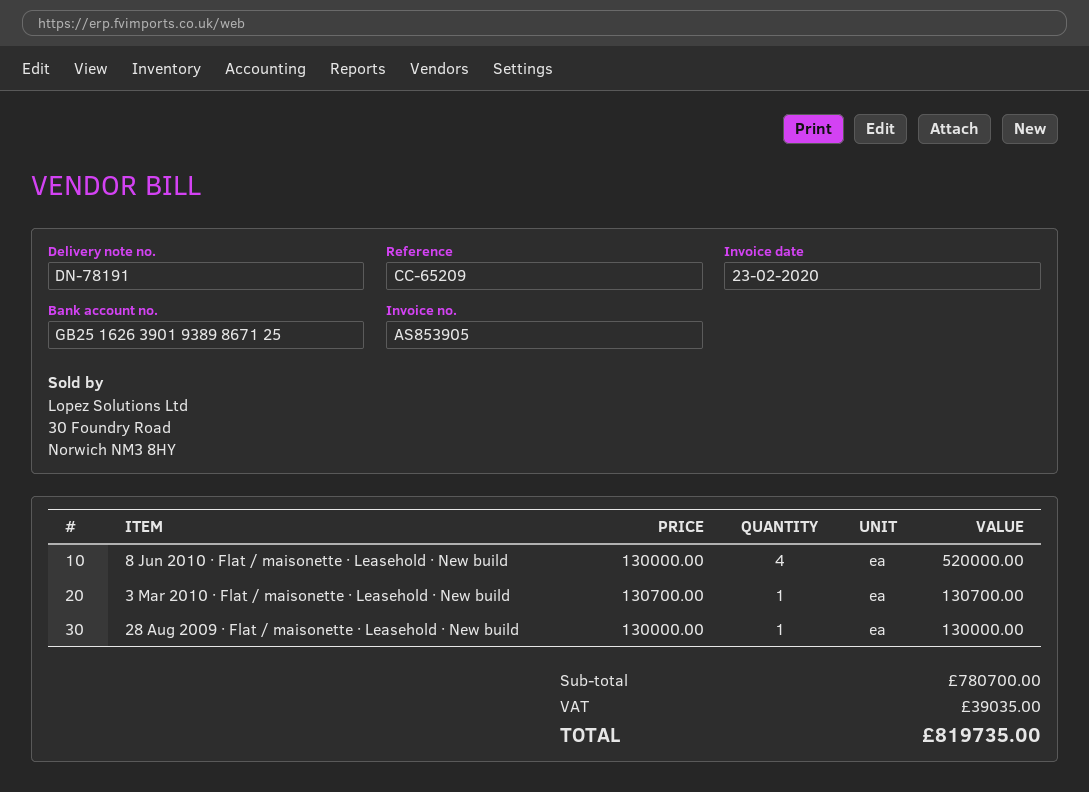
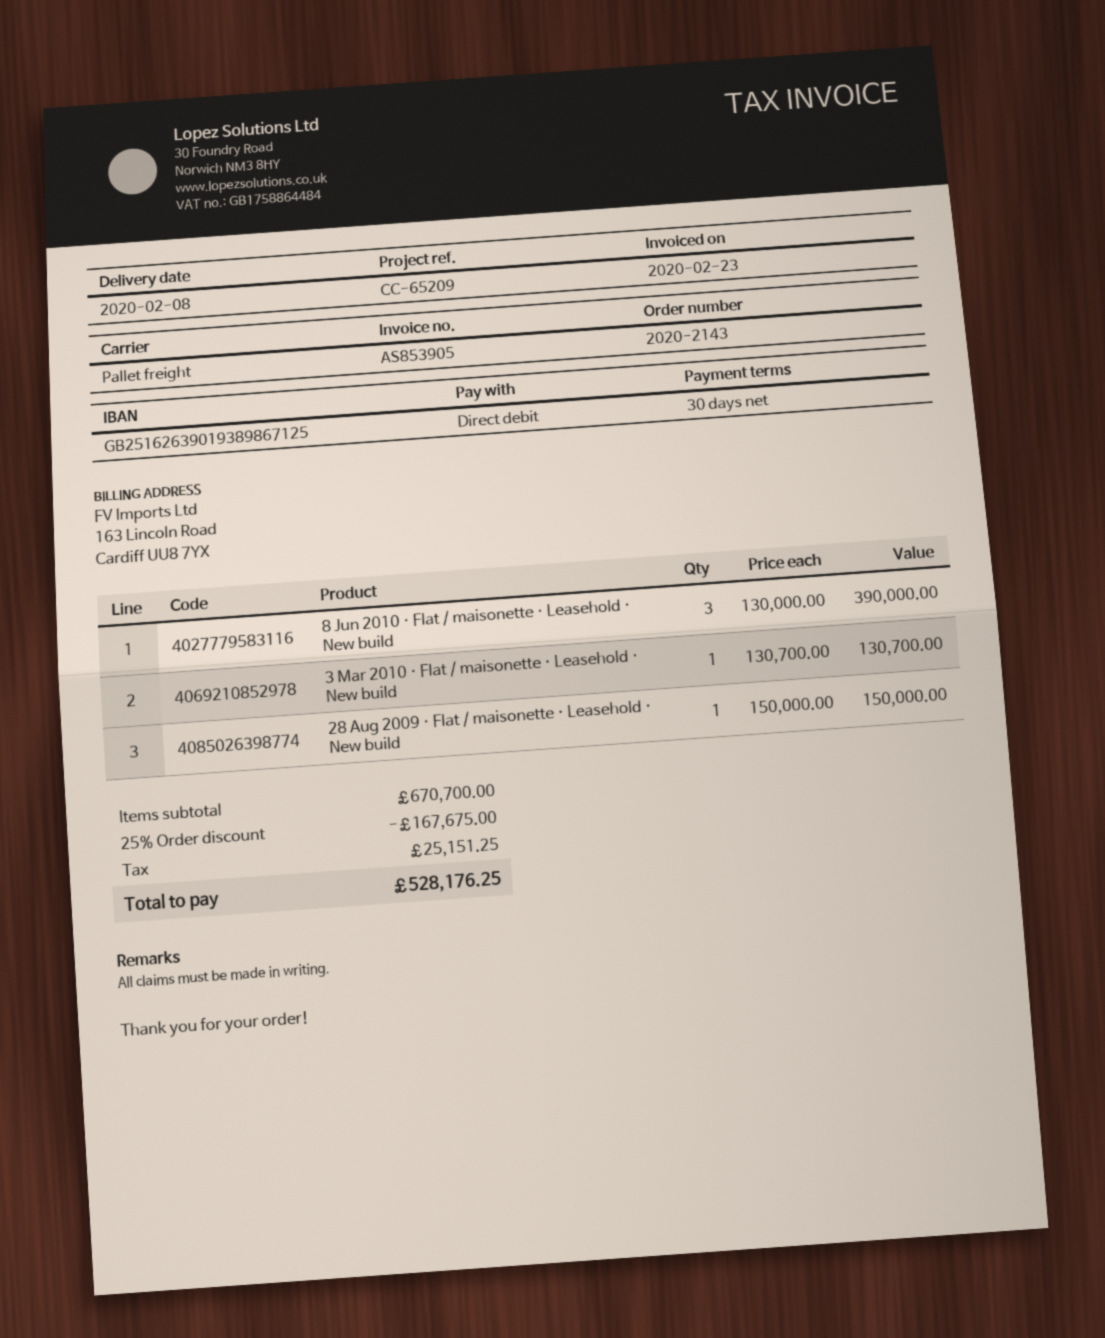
8 Jun 2010 · Flat / maisonette · Leasehold · New build: 4 x 130000.00 = 520000.00 -> 3 x 130000.00 = 390000.00
28 Aug 2009 · Flat / maisonette · Leasehold · New build: 1 x 130000.00 = 130000.00 -> 1 x 150000.00 = 150000.00
subtotal: 780700.00 -> 670700.00
discount: none -> 25% = 167675.00
tax: 39035.00 -> 25151.25
total: 819735.00 -> 528176.25

